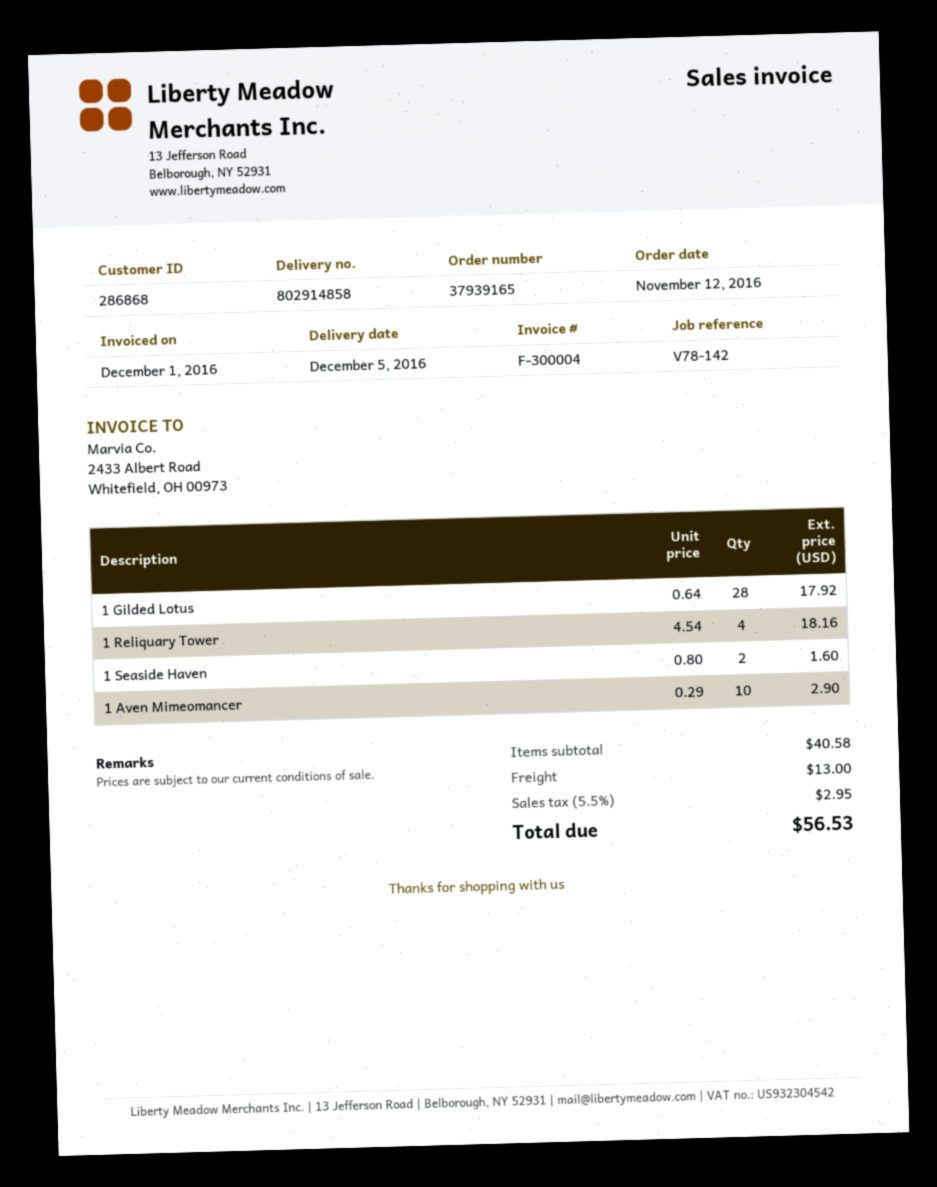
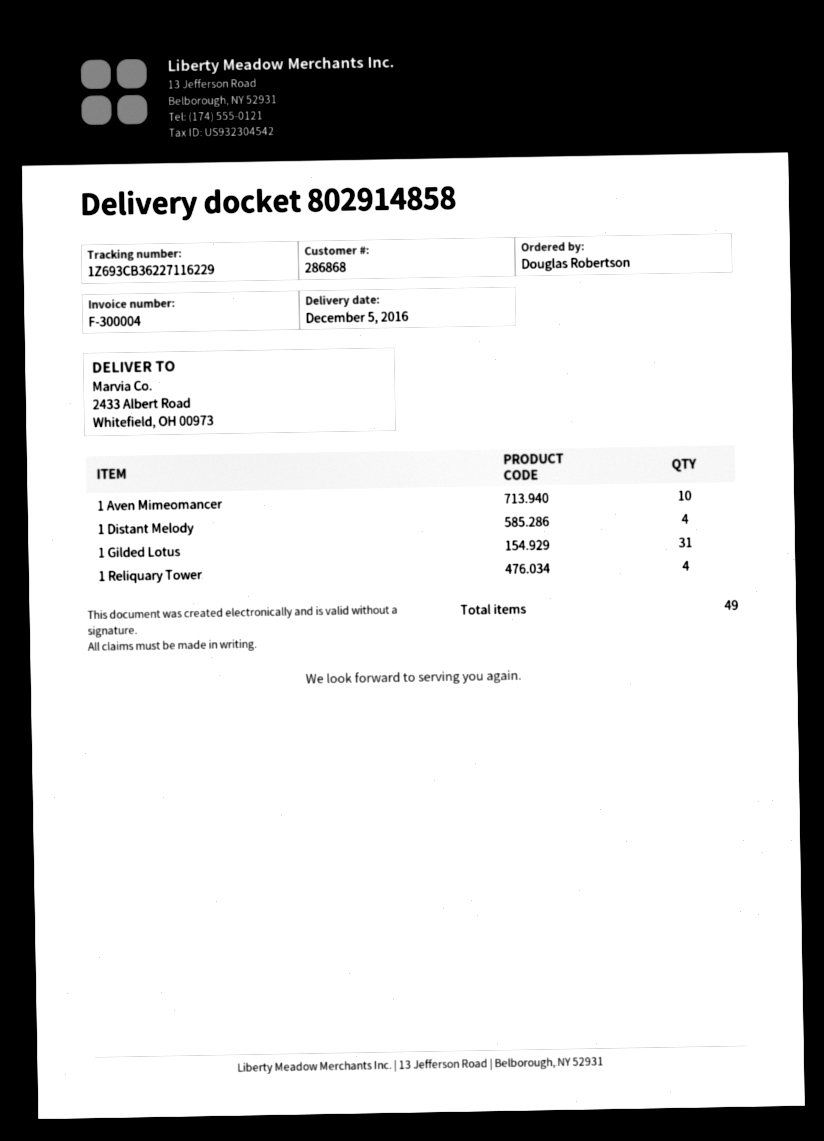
1 Gilded Lotus: 28 -> 31
1 Seaside Haven: 2 -> none
1 Distant Melody: none -> 4

